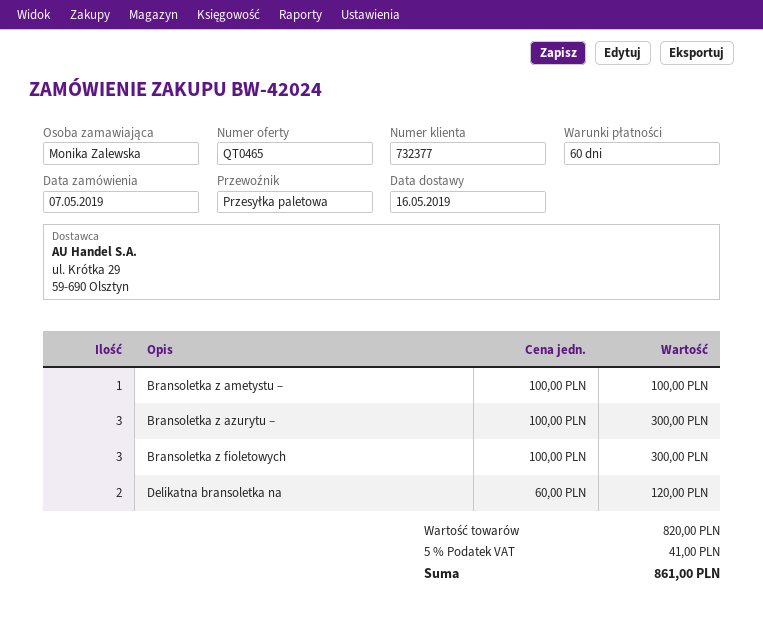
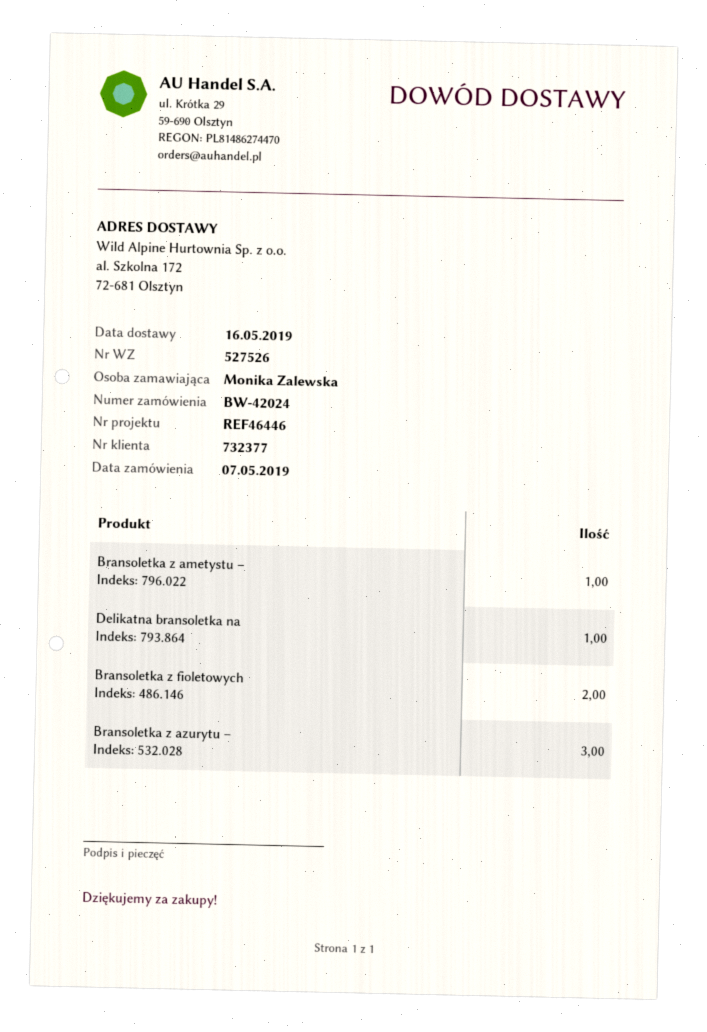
Bransoletka z fioletowych: 3 -> 2
Delikatna bransoletka na: 2 -> 1

